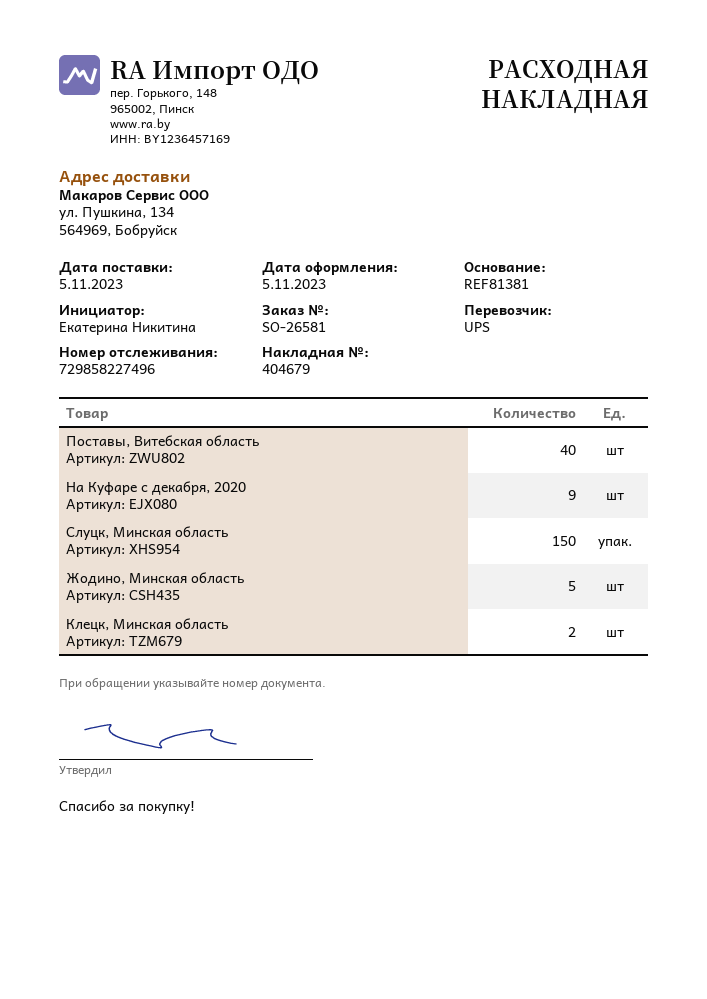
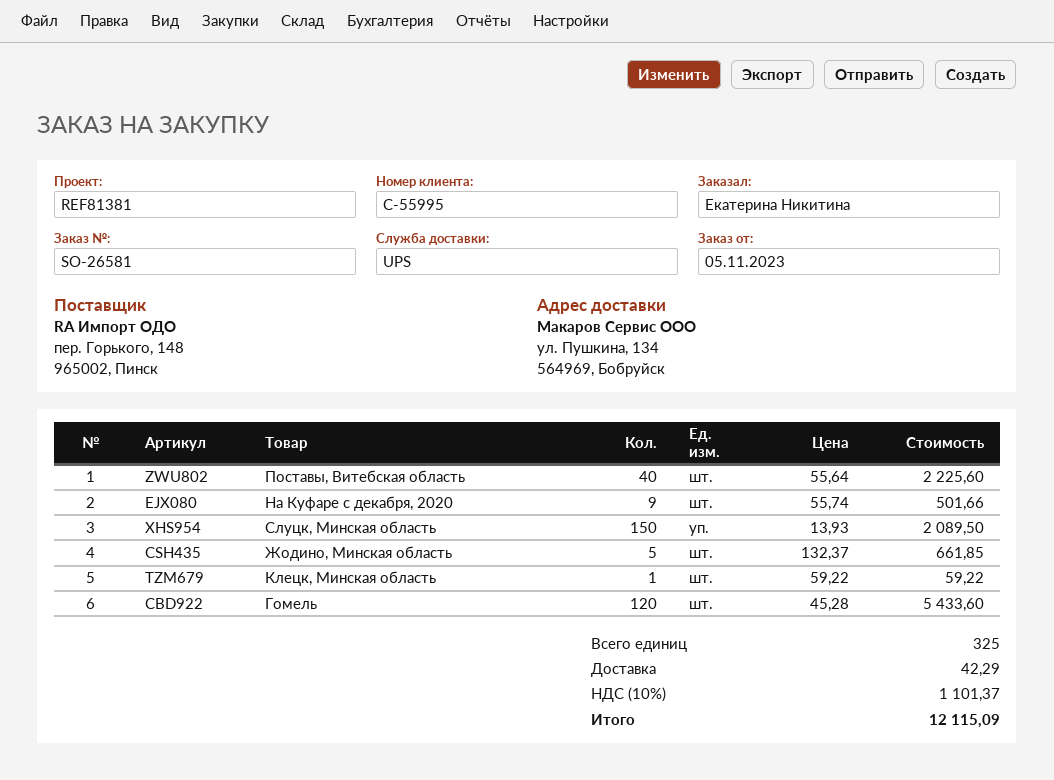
Клецк, Минская область: 2 -> 1
Гомель: none -> 120

